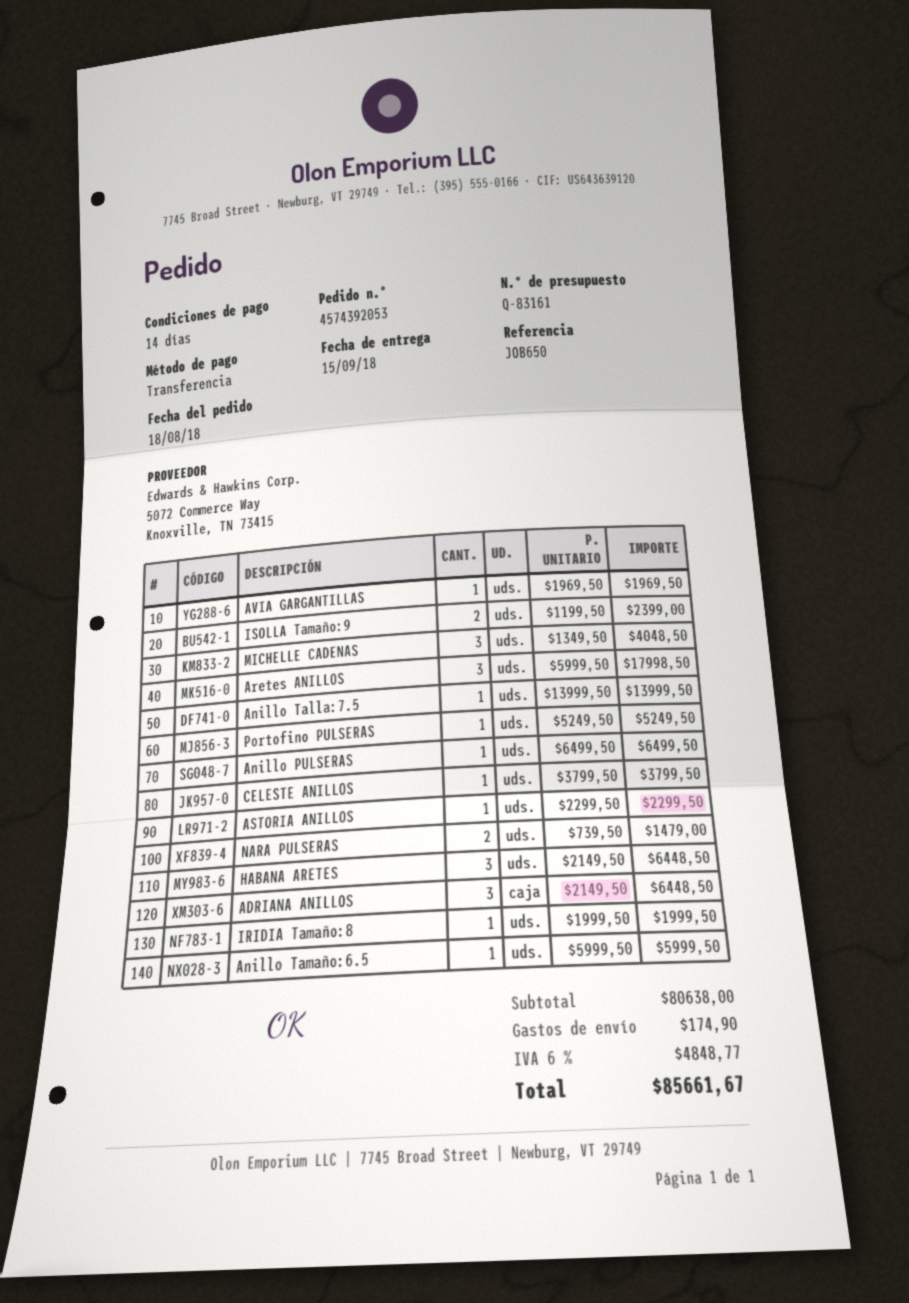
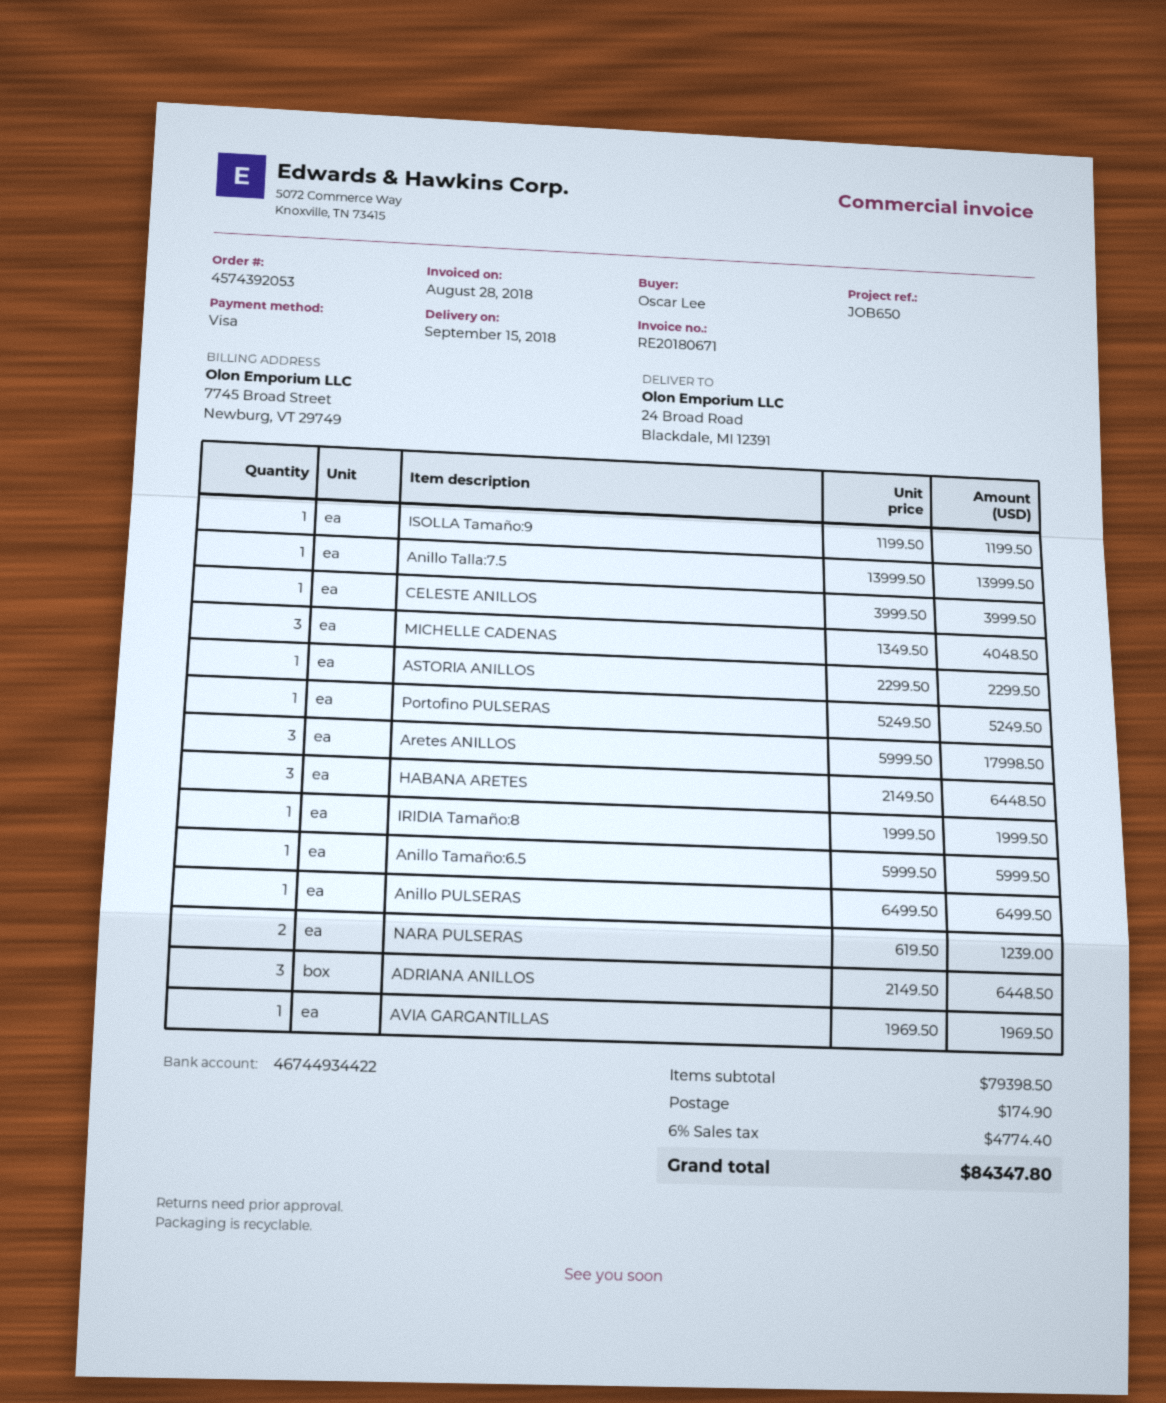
payment method: bank transfer -> Visa
ISOLLA Tamaño:9: 2 x 1199.50 = 2399.00 -> 1 x 1199.50 = 1199.50
CELESTE ANILLOS: 1 x 3799.50 = 3799.50 -> 1 x 3999.50 = 3999.50
NARA PULSERAS: 2 x 739.50 = 1479.00 -> 2 x 619.50 = 1239.00
subtotal: 80638.00 -> 79398.50
tax: 6% = 4848.77 -> 6% = 4774.40
total: 85661.67 -> 84347.80

